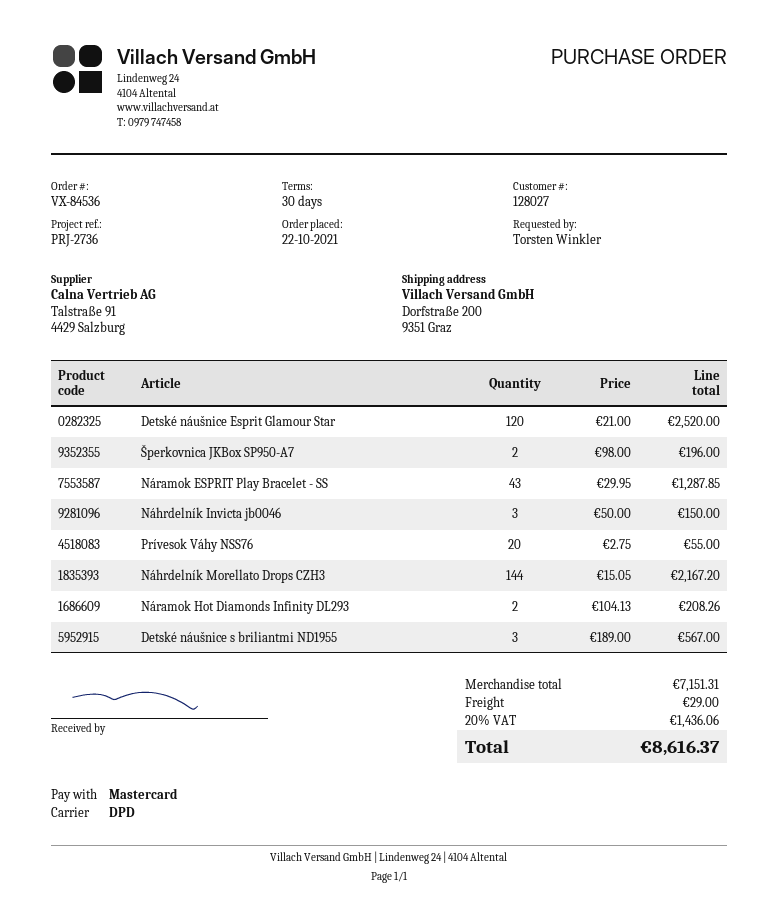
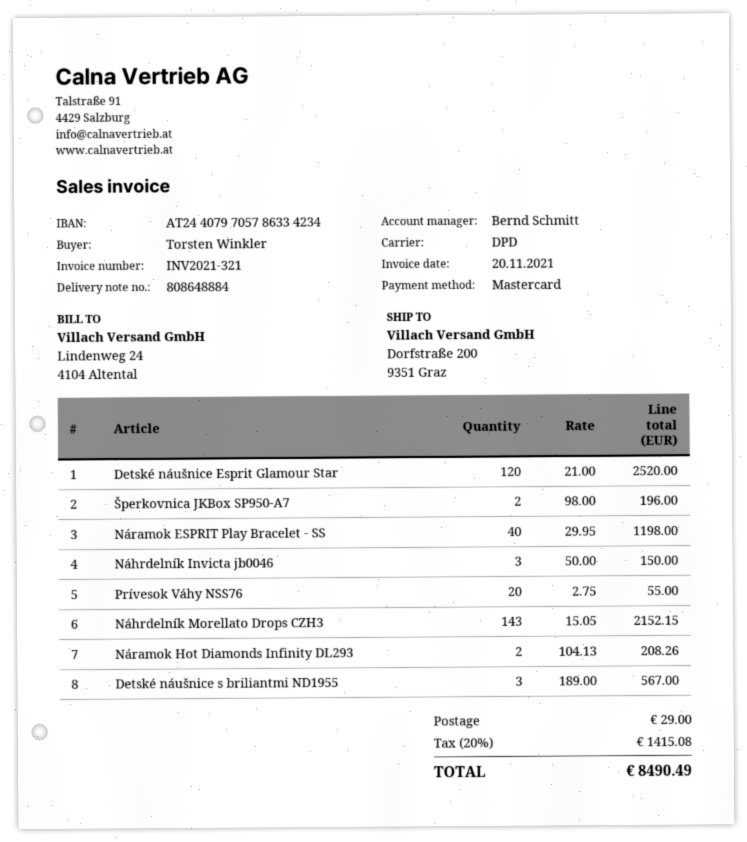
Náramok ESPRIT Play Bracelet - SS: 43 x 29.95 = 1287.85 -> 40 x 29.95 = 1198.00
Náhrdelník Morellato Drops CZH3: 144 x 15.05 = 2167.20 -> 143 x 15.05 = 2152.15
tax: 20% = 1436.06 -> 20% = 1415.08
total: 8616.37 -> 8490.49

